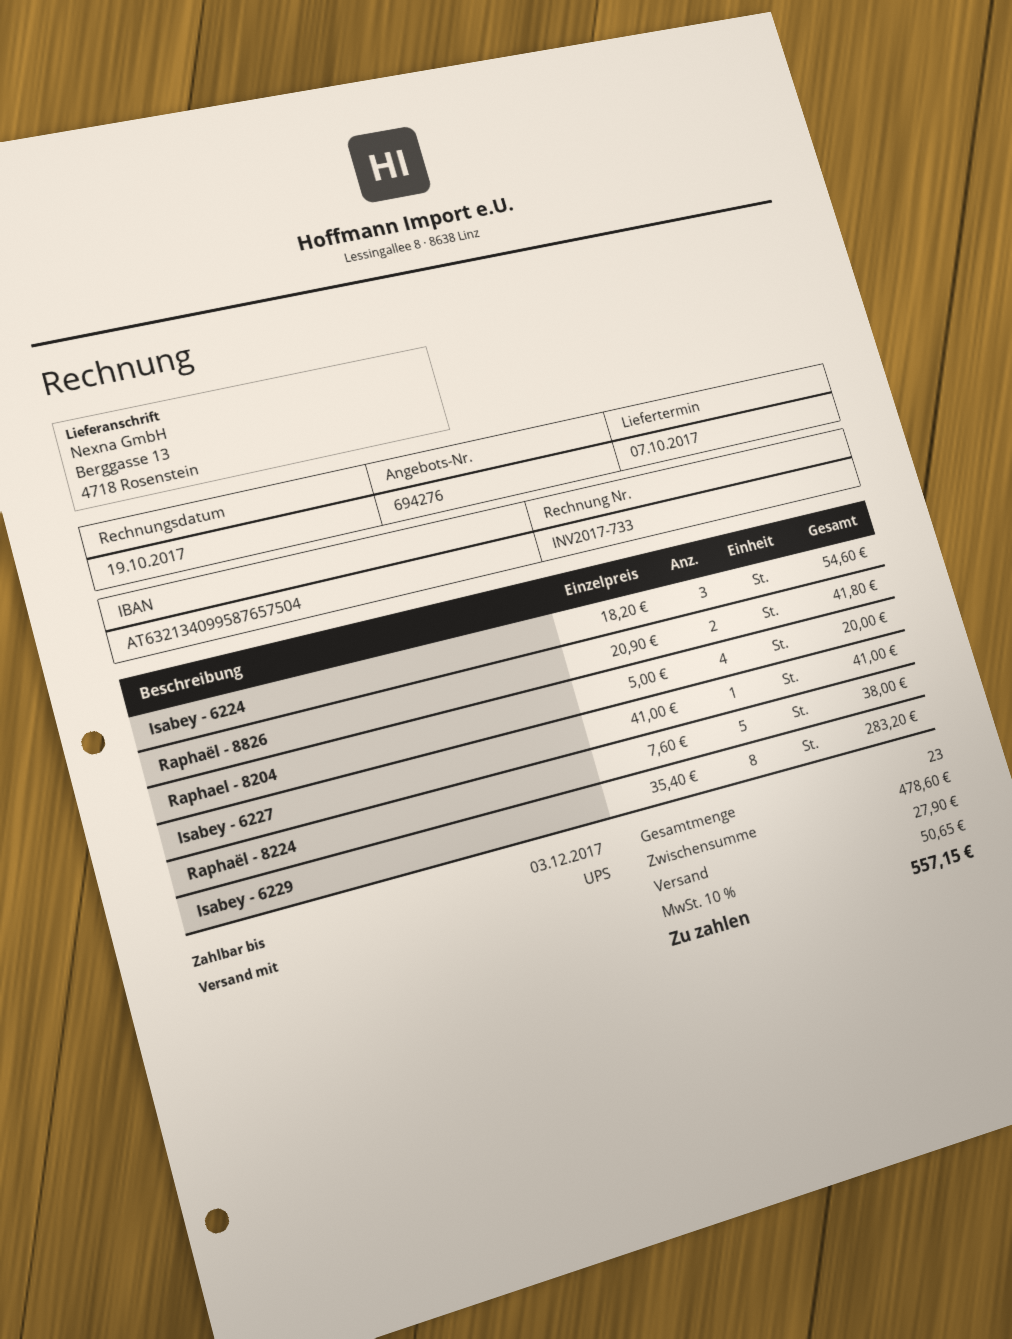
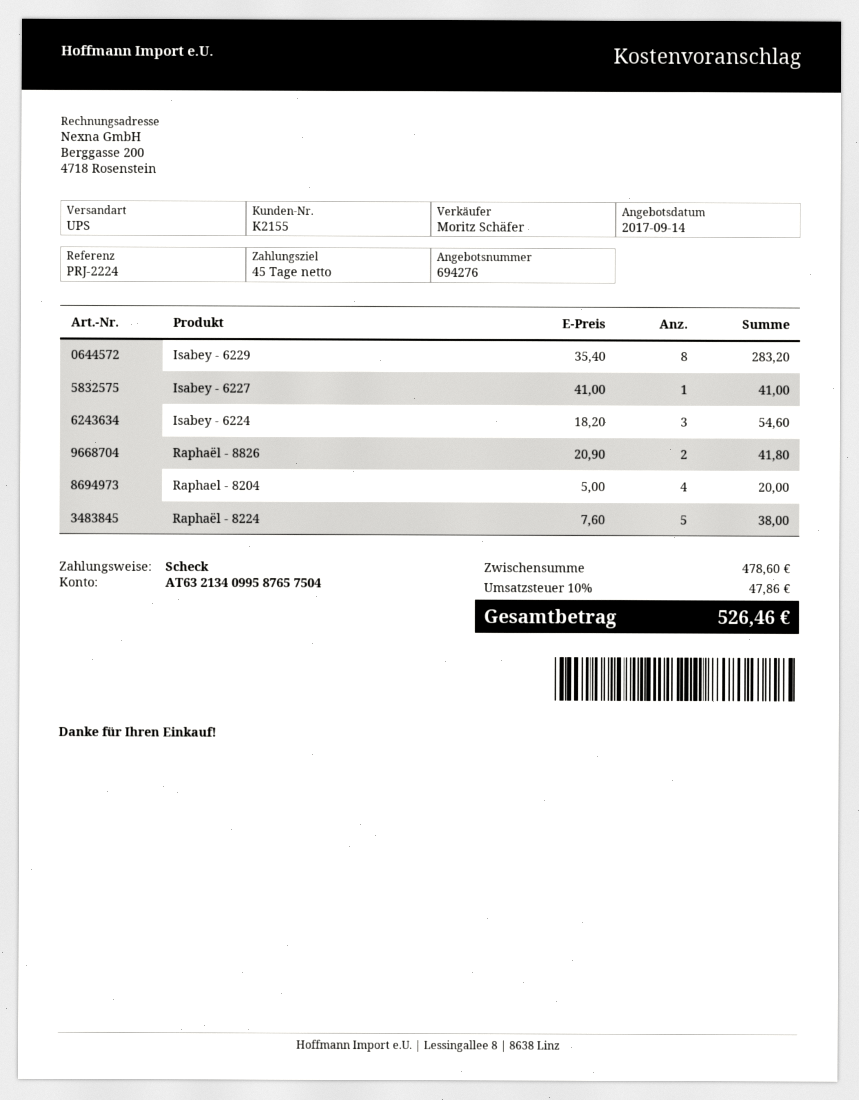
shipping: 27.90 -> none
tax: 10% = 50.65 -> 10% = 47.86
total: 557.15 -> 526.46

